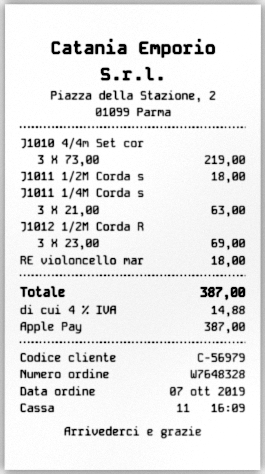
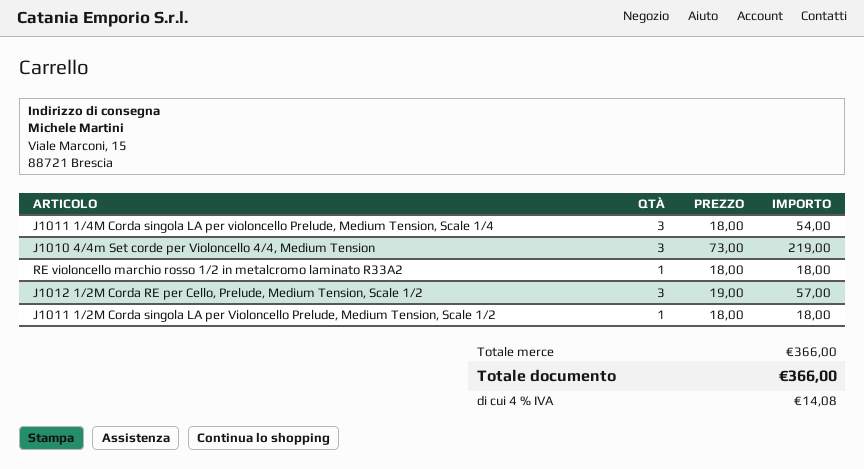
J1011 1/4M Corda s: 3 x 21.00 = 63.00 -> 3 x 18.00 = 54.00
J1012 1/2M Corda R: 3 x 23.00 = 69.00 -> 3 x 19.00 = 57.00
tax: 4% = 14.88 -> 4% = 14.08
total: 387.00 -> 366.00

